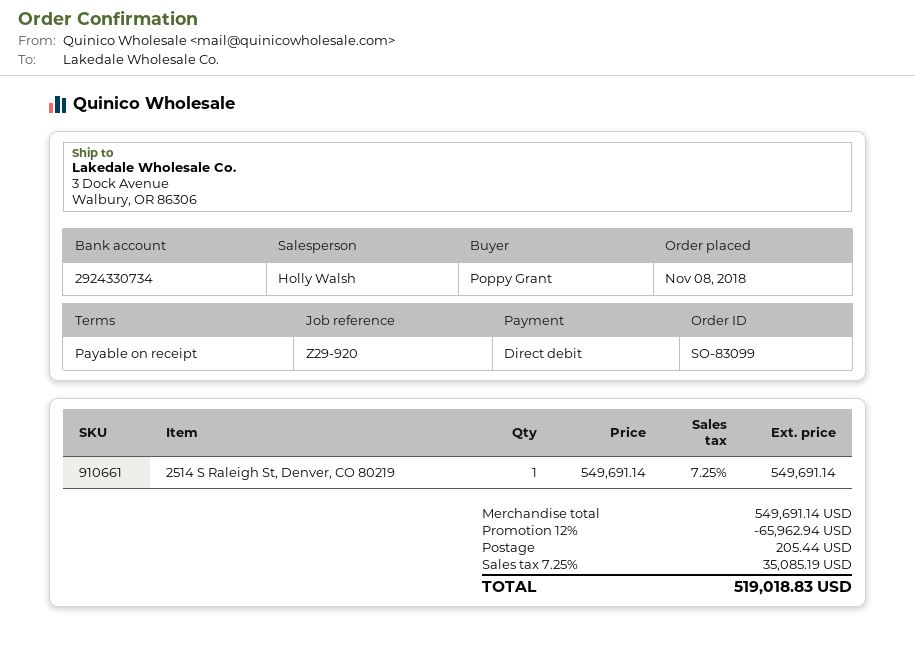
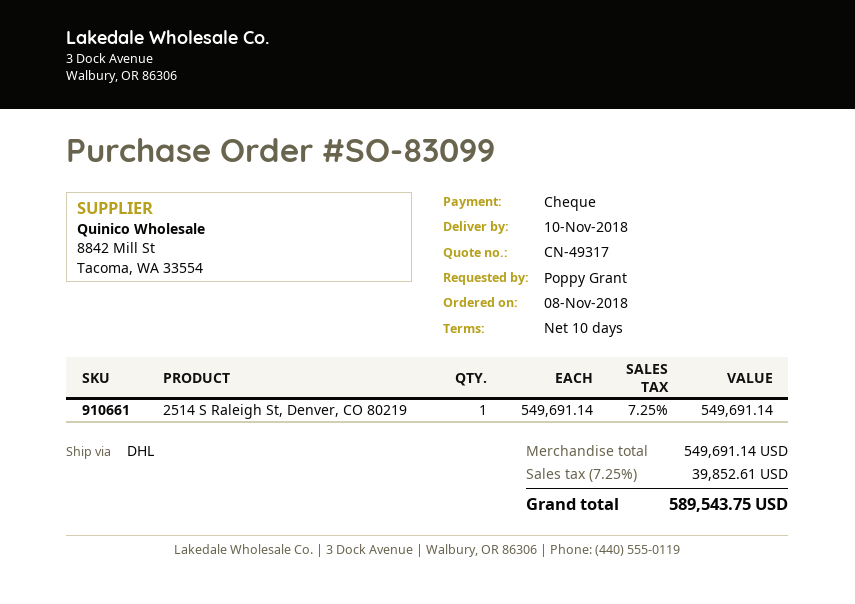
payment terms: on receipt -> 10 days
payment method: direct debit -> cheque
discount: 12% = 65962.94 -> none
shipping: 205.44 -> none
tax: 7.25% = 35085.19 -> 7.25% = 39852.61
total: 519018.83 -> 589543.75

